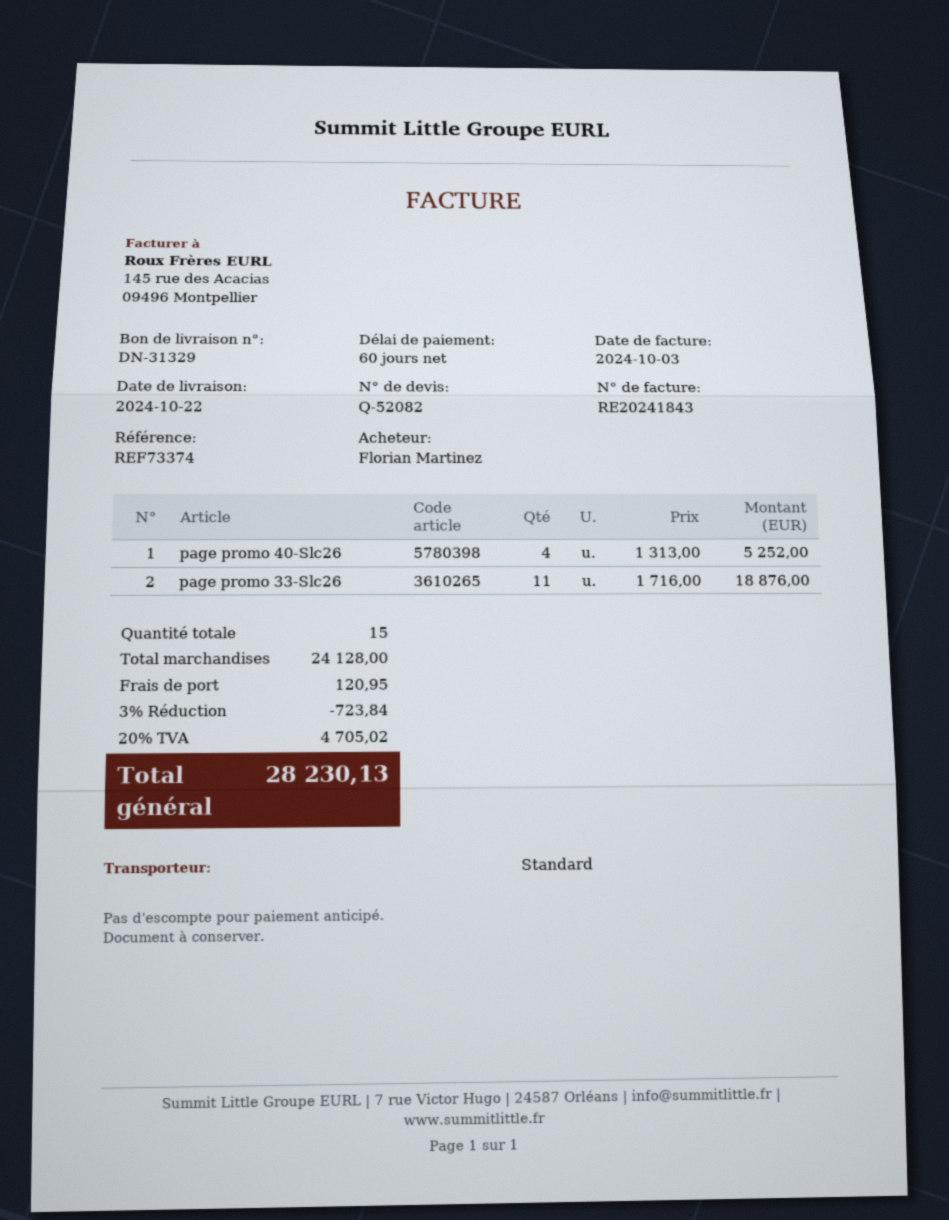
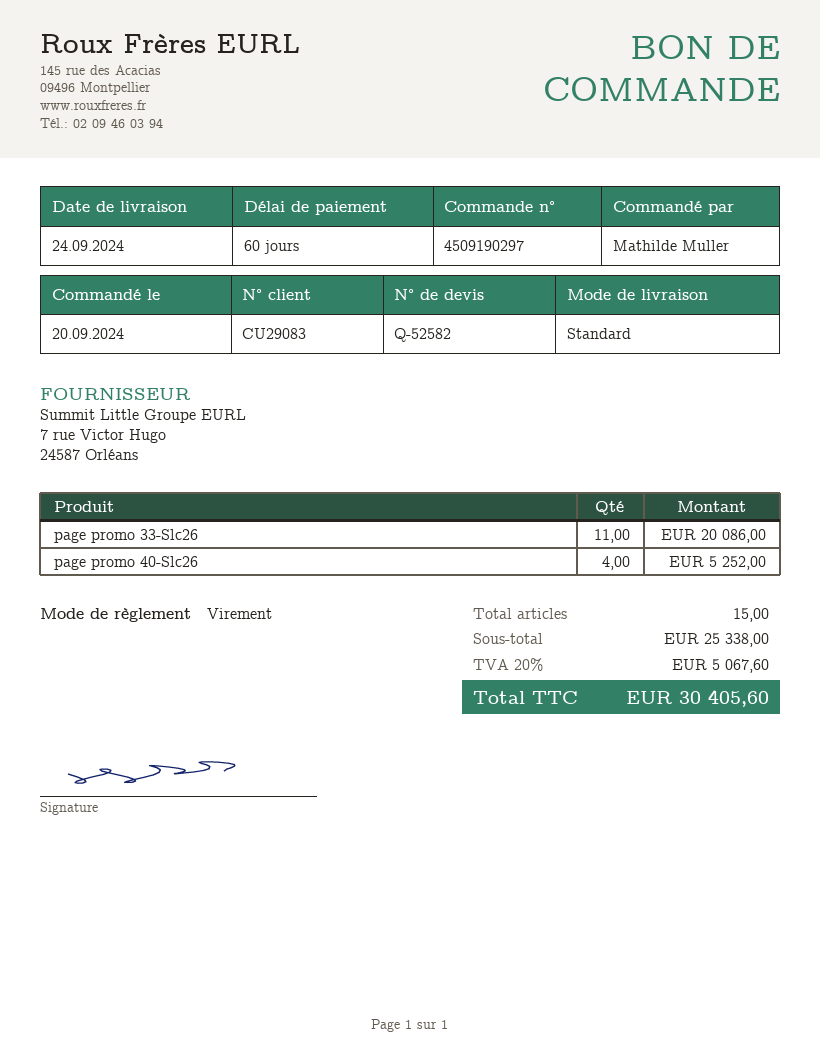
quote number: Q-52082 -> Q-52582
delivery date: 2024-10-22 -> 2024-09-24
ordered by: Florian Martinez -> Mathilde Muller
page promo 33-Slc26: 11 for 18876.00 -> 11 for 20086.00
subtotal: 24128.00 -> 25338.00
discount: 3% = 723.84 -> none
shipping: 120.95 -> none
tax: 20% = 4705.02 -> 20% = 5067.60
total: 28230.13 -> 30405.60

